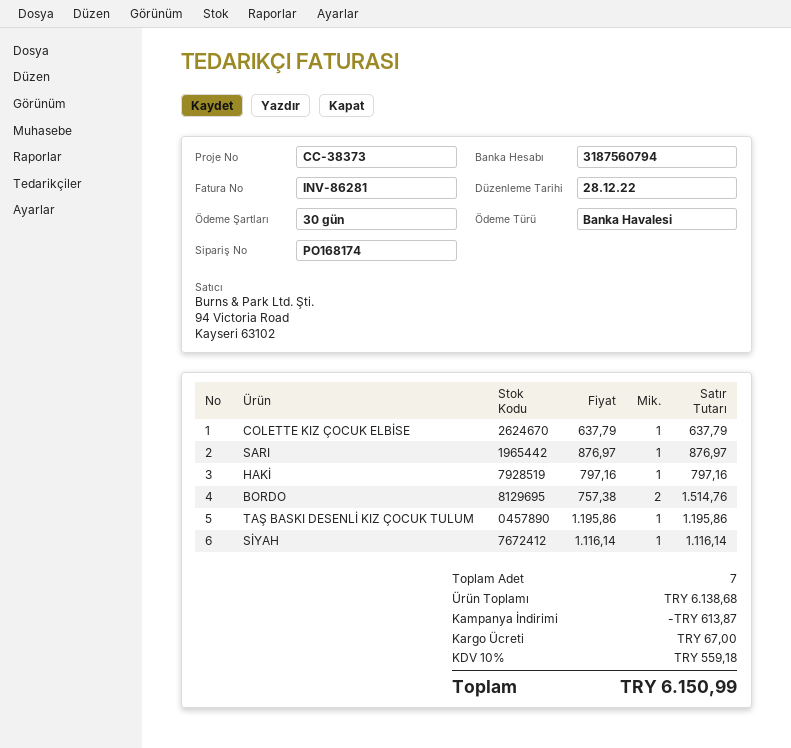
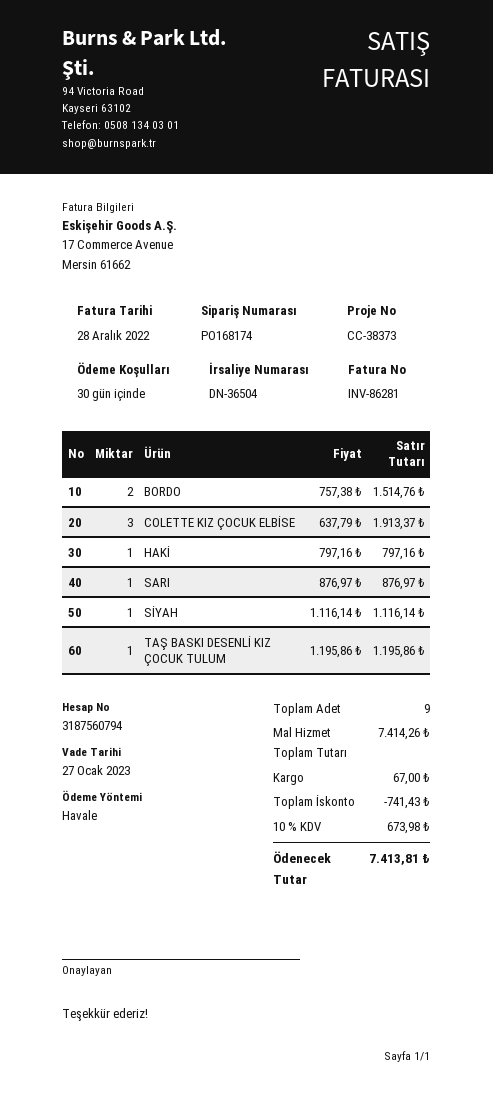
COLETTE KIZ ÇOCUK ELBİSE: 1 x 637.79 = 637.79 -> 3 x 637.79 = 1913.37
total quantity: 7 -> 9
subtotal: 6138.68 -> 7414.26
discount: 613.87 -> 741.43
tax: 10% = 559.18 -> 10% = 673.98
total: 6150.99 -> 7413.81

